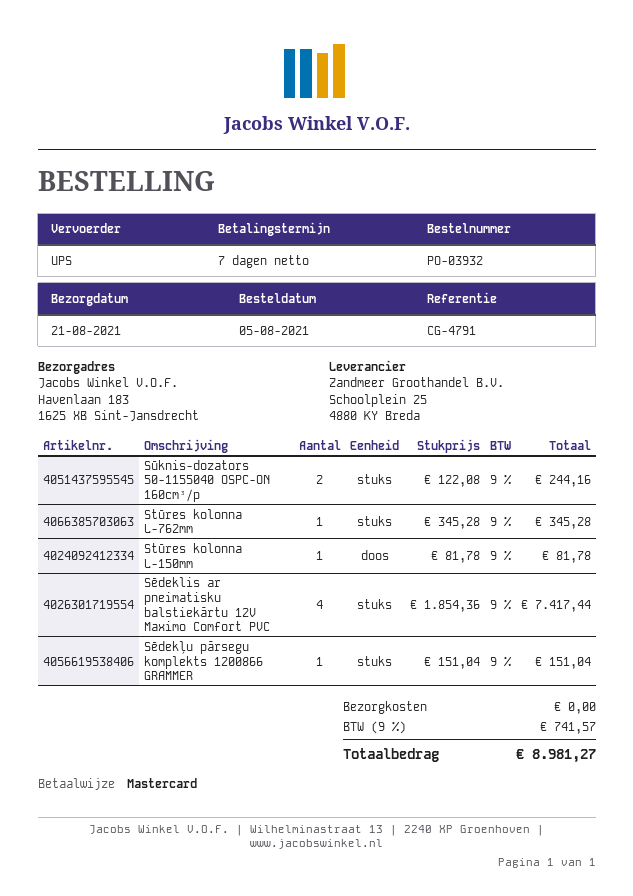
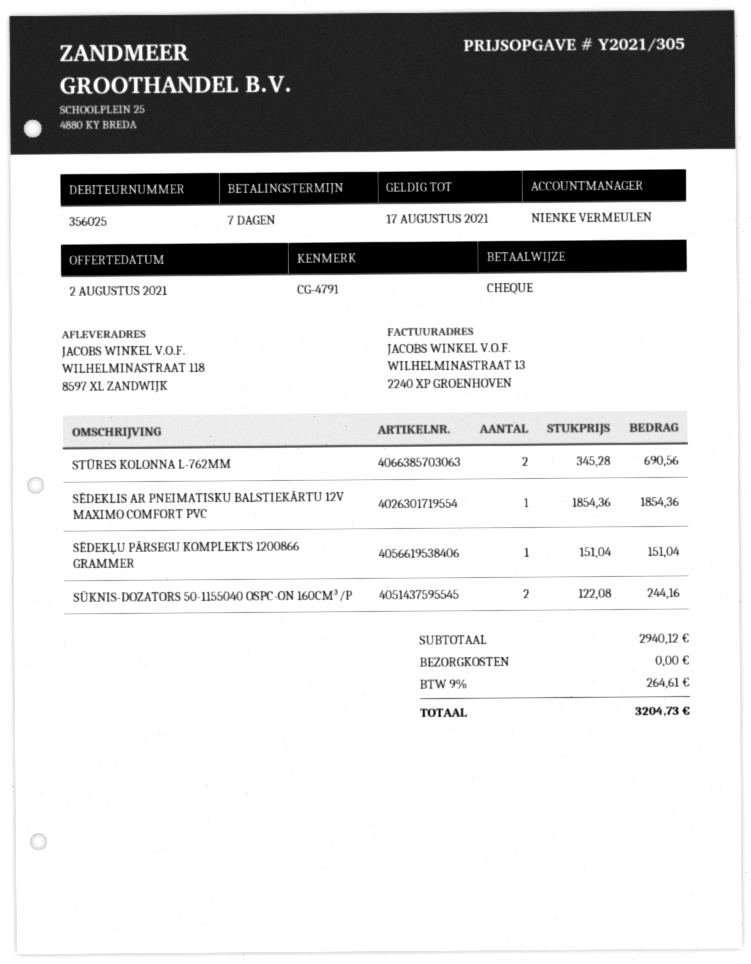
payment method: Mastercard -> cheque
ship to: Havenlaan 183, 1625 XB Sint-Jansdrecht -> WILHELMINASTRAAT 118, 8597 XL ZANDWIJK
Stūres kolonna L-762mm: 1 x 345.28 = 345.28 -> 2 x 345.28 = 690.56
Stūres kolonna L-150mm: 1 x 81.78 = 81.78 -> none
Sēdeklis ar pneimatisku balstiekārtu 12V Maximo Comfort PVC: 4 x 1854.36 = 7417.44 -> 1 x 1854.36 = 1854.36
tax: 9% = 741.57 -> 9% = 264.61
total: 8981.27 -> 3204.73

